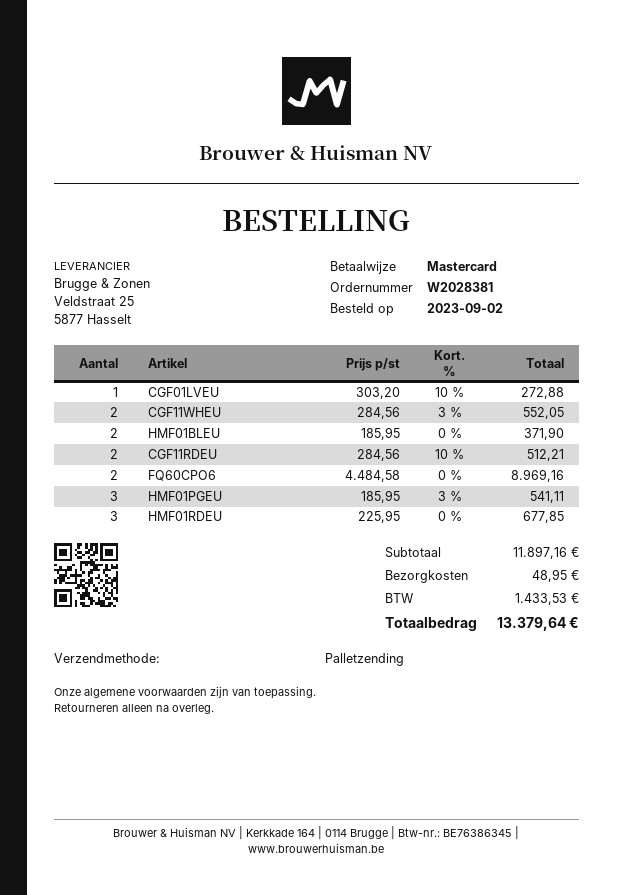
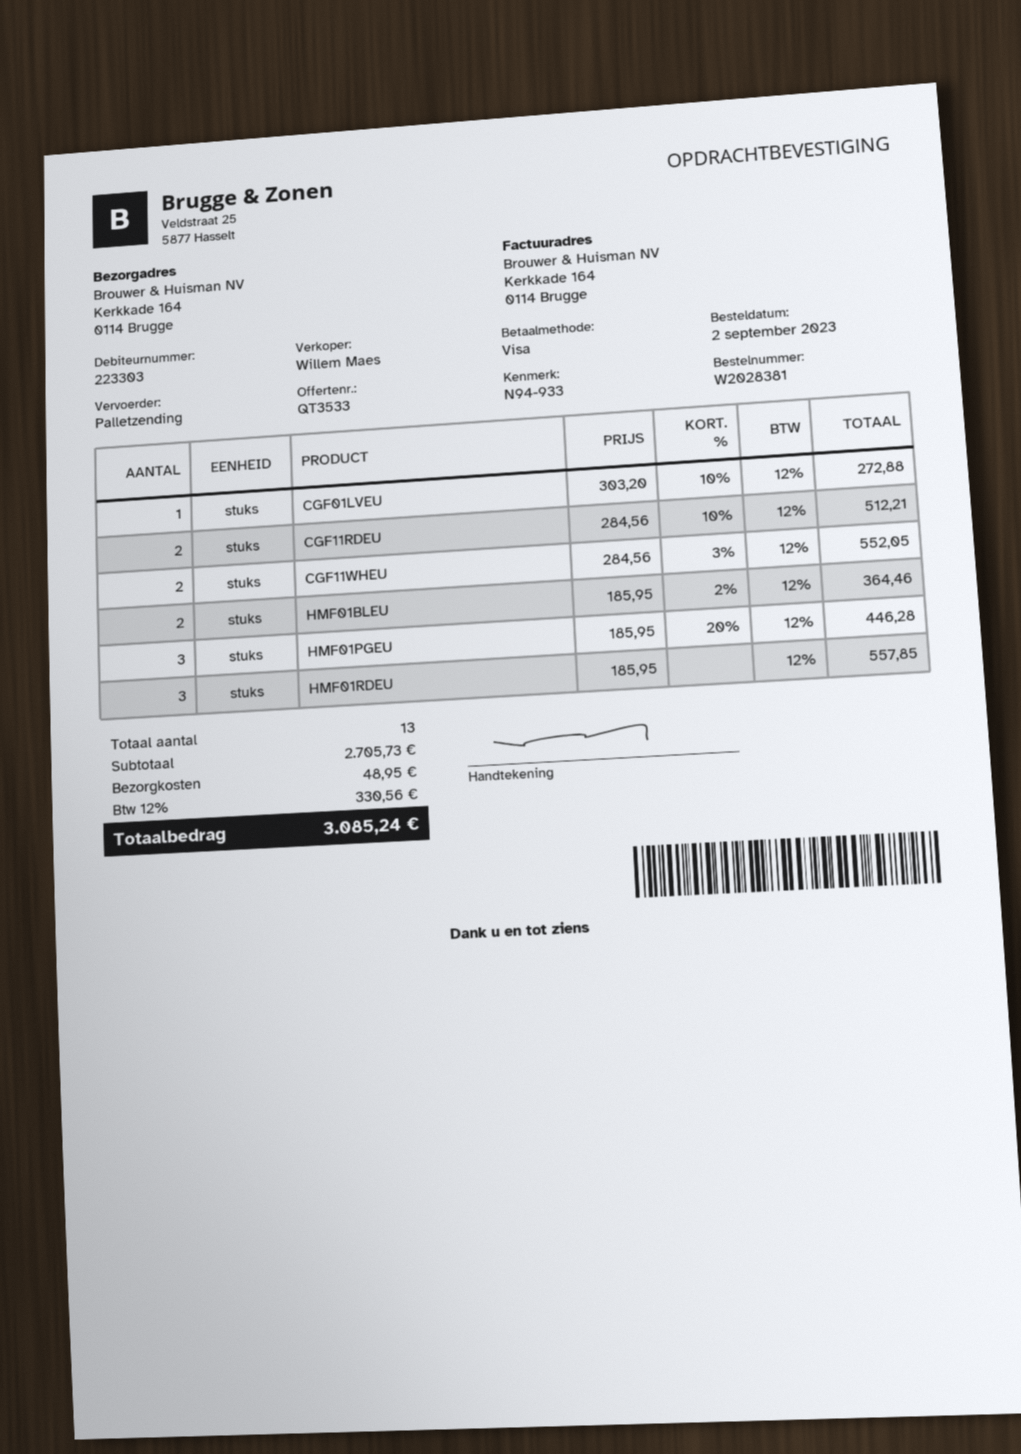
payment method: Mastercard -> Visa
HMF01BLEU: 2 x 185.95 = 371.90 -> 2 x 185.95 - 2% = 364.46
FQ60CPO6: 2 x 4484.58 = 8969.16 -> none
HMF01PGEU: 3 x 185.95 - 3% = 541.11 -> 3 x 185.95 - 20% = 446.28
HMF01RDEU: 3 x 225.95 = 677.85 -> 3 x 185.95 = 557.85
subtotal: 11897.16 -> 2705.73
tax: 1433.53 -> 330.56
total: 13379.64 -> 3085.24

